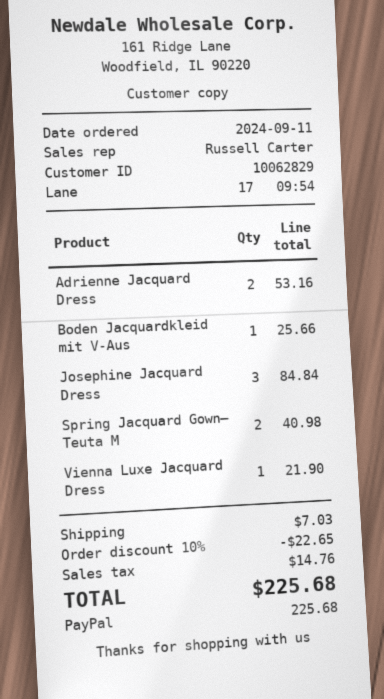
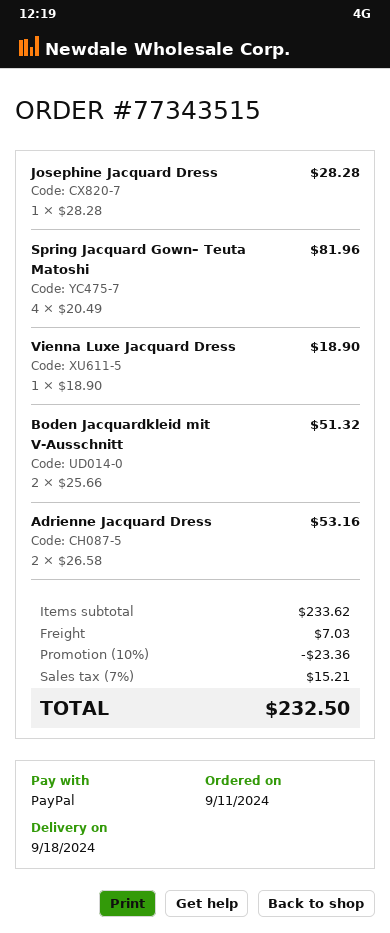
Boden Jacquardkleid mit V-Aus: 1 for 25.66 -> 2 for 51.32
Josephine Jacquard Dress: 3 for 84.84 -> 1 for 28.28
Spring Jacquard Gown– Teuta M: 2 for 40.98 -> 4 for 81.96
Vienna Luxe Jacquard Dress: 1 for 21.90 -> 1 for 18.90
discount: 10% = 22.65 -> 10% = 23.36
tax: 14.76 -> 15.21
total: 225.68 -> 232.50

